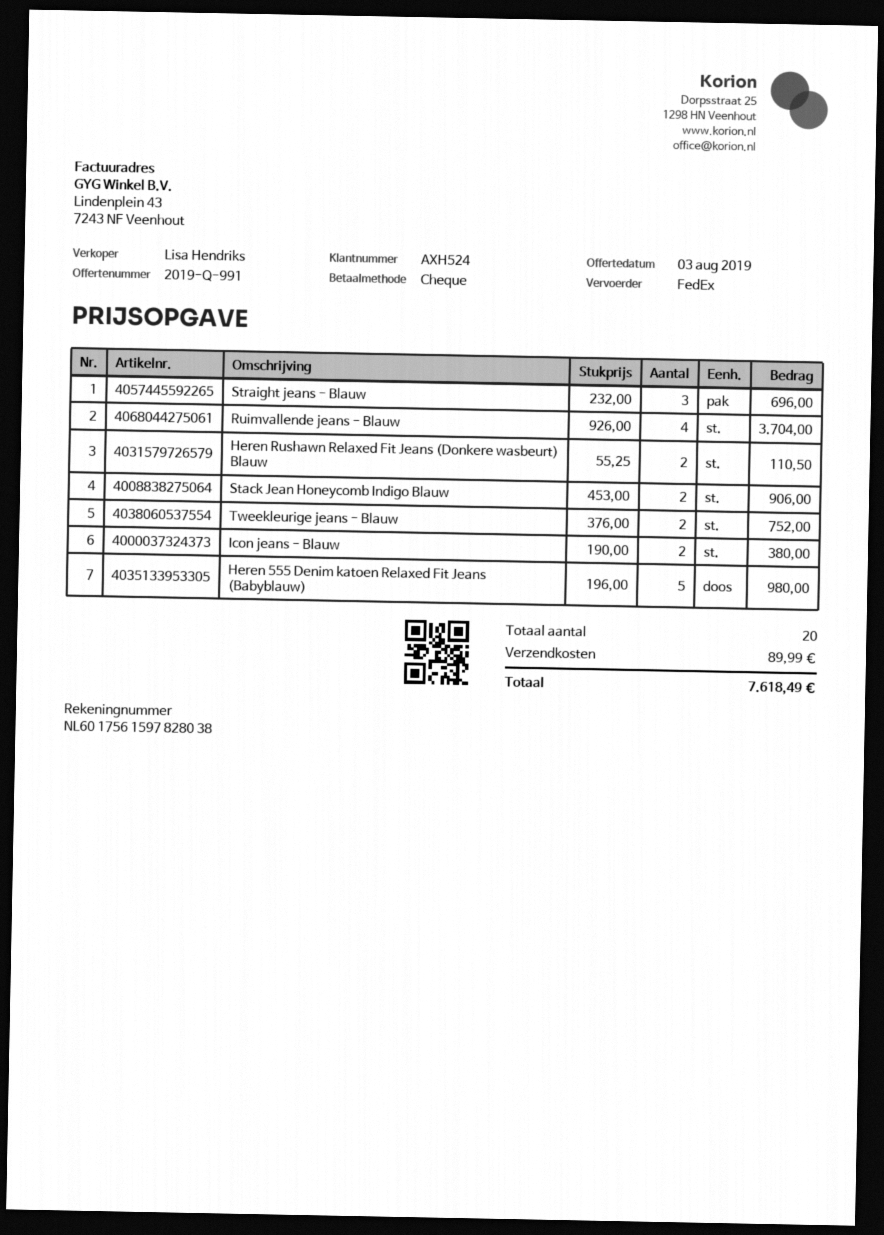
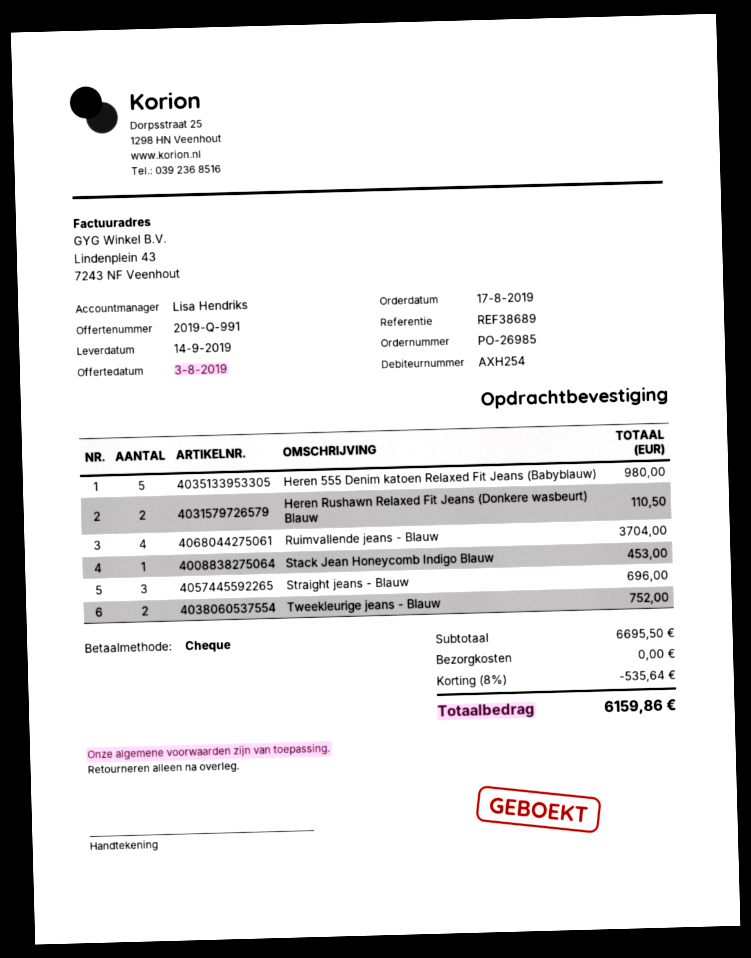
customer number: AXH524 -> AXH254
Stack Jean Honeycomb Indigo Blauw: 2 for 906.00 -> 1 for 453.00
Icon jeans - Blauw: 2 for 380.00 -> none
discount: none -> 8% = 535.64
shipping: 89.99 -> 0.00
total: 7618.49 -> 6159.86

